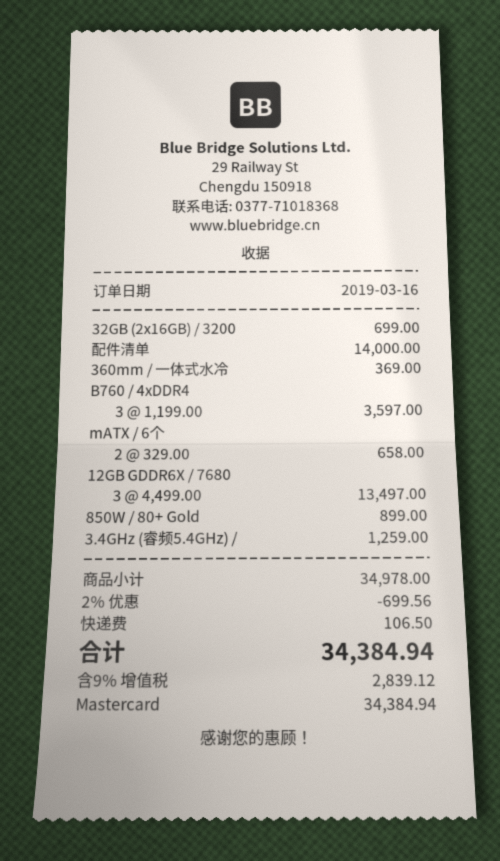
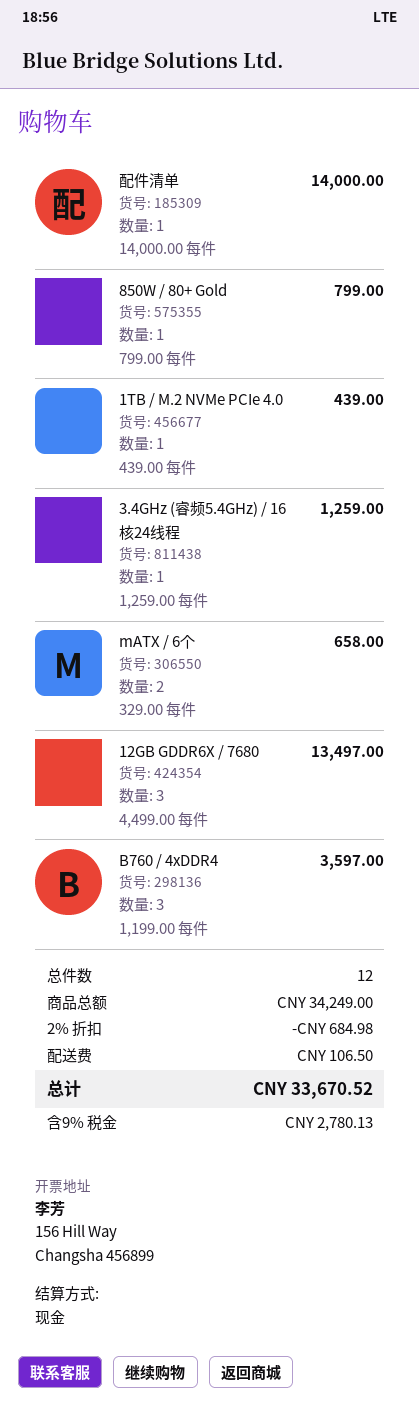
payment method: Mastercard -> cash
32GB (2x16GB) / 3200: 1 x 699.00 = 699.00 -> none
360mm / 一体式水冷: 1 x 369.00 = 369.00 -> none
850W / 80+ Gold: 1 x 899.00 = 899.00 -> 1 x 799.00 = 799.00
1TB / M.2 NVMe PCIe 4.0: none -> 1 x 439.00 = 439.00
subtotal: 34978.00 -> 34249.00
discount: 2% = 699.56 -> 2% = 684.98
tax: 9% = 2839.12 -> 9% = 2780.13
total: 34384.94 -> 33670.52

